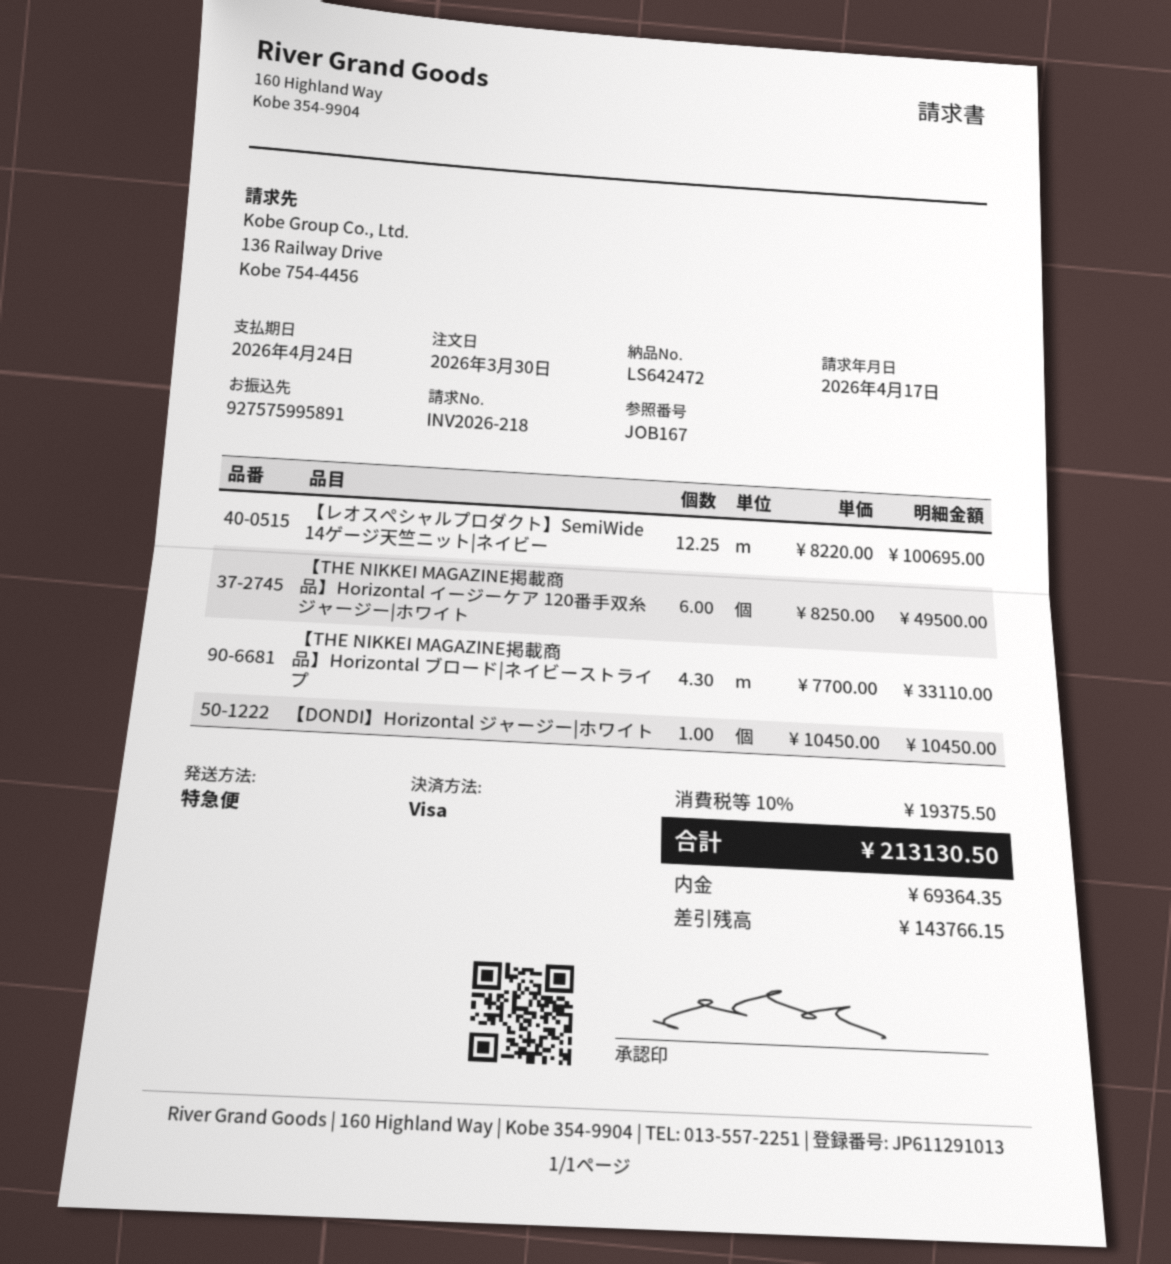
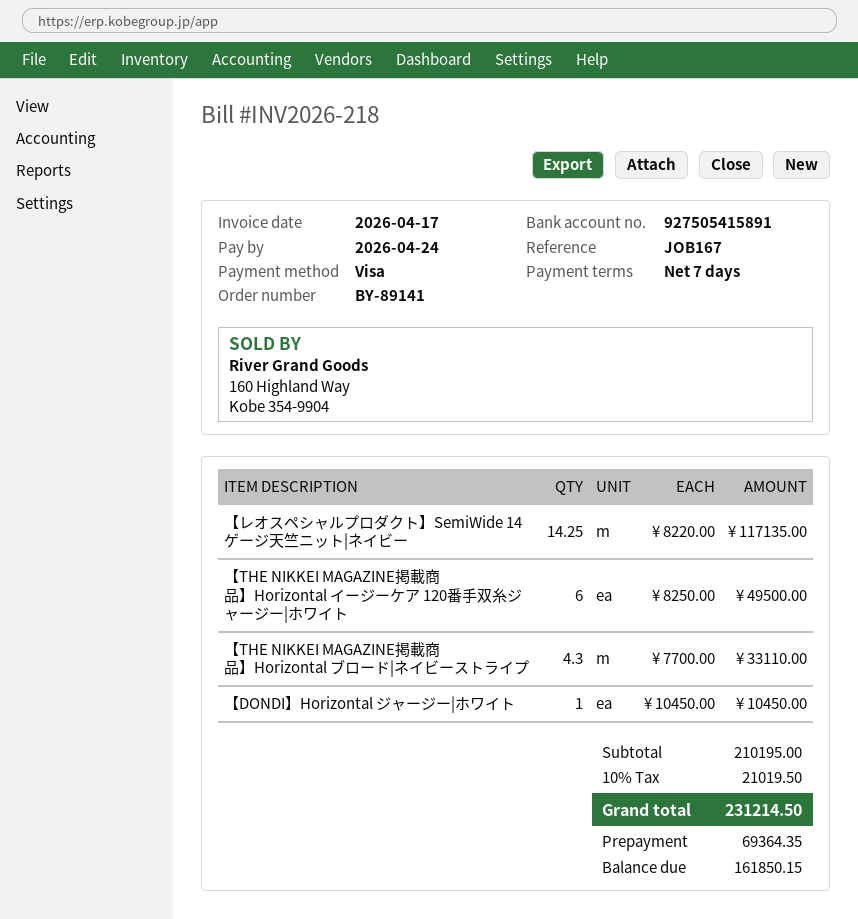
bank account: 927575995891 -> 927505415891
【レオスペシャルプロダクト】SemiWide 14ゲージ天竺ニット|ネイビー: 12.25 x 8220.00 = 100695.00 -> 14.25 x 8220.00 = 117135.00
tax: 10% = 19375.50 -> 10% = 21019.50
total: 213130.50 -> 231214.50
balance: 143766.15 -> 161850.15

